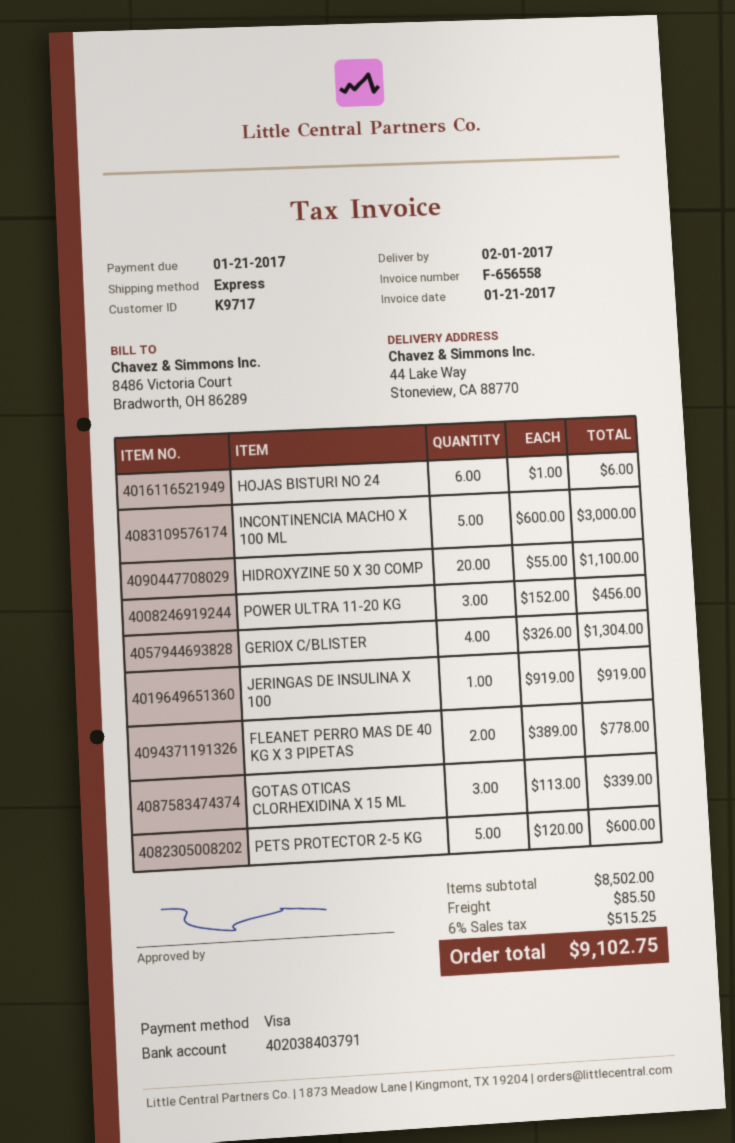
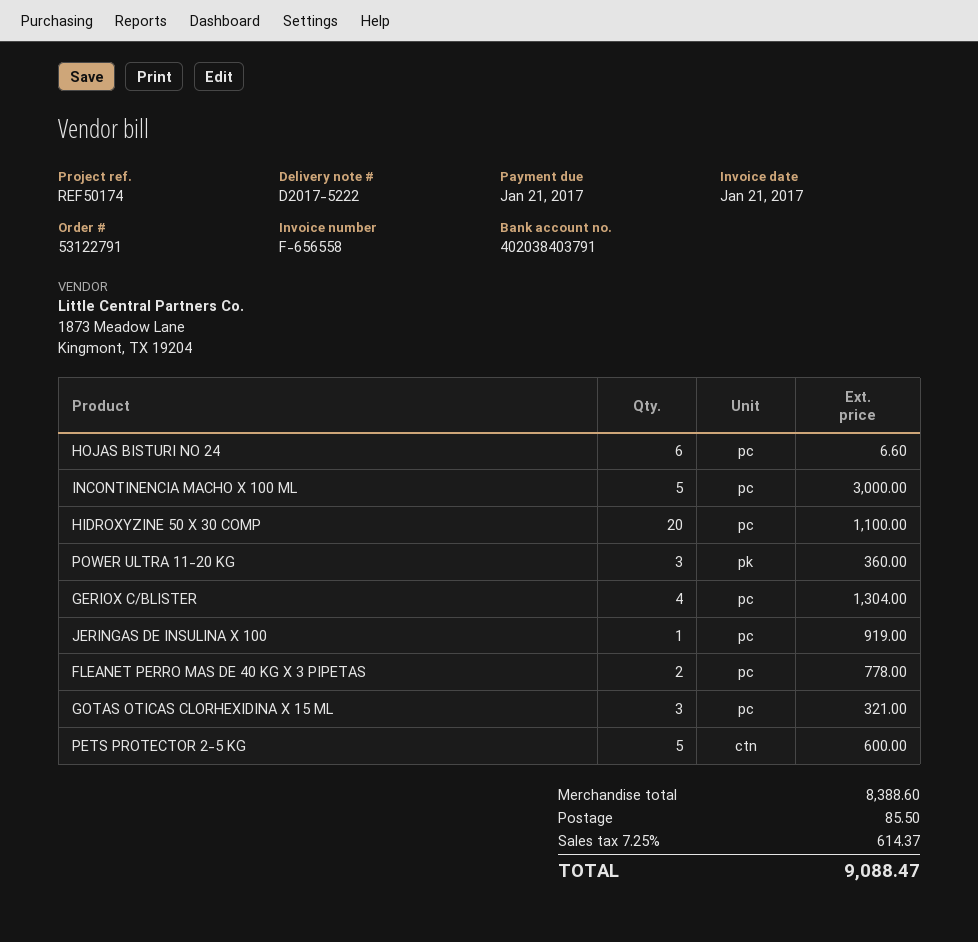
HOJAS BISTURI NO 24: 6 for 6.00 -> 6 for 6.60
POWER ULTRA 11-20 KG: 3 for 456.00 -> 3 for 360.00
GOTAS OTICAS CLORHEXIDINA X 15 ML: 3 for 339.00 -> 3 for 321.00
subtotal: 8502.00 -> 8388.60
tax: 6% = 515.25 -> 7.25% = 614.37
total: 9102.75 -> 9088.47

